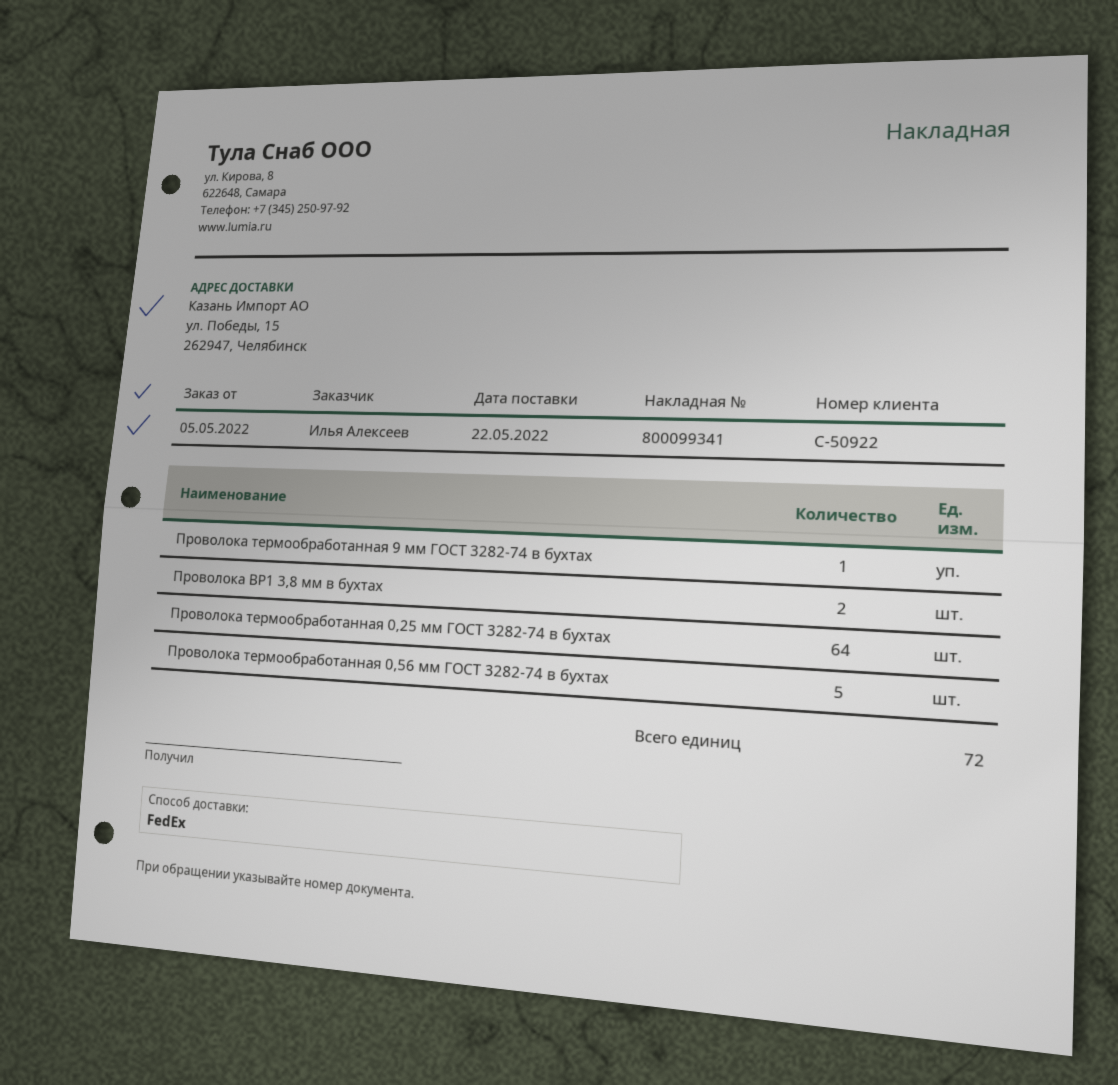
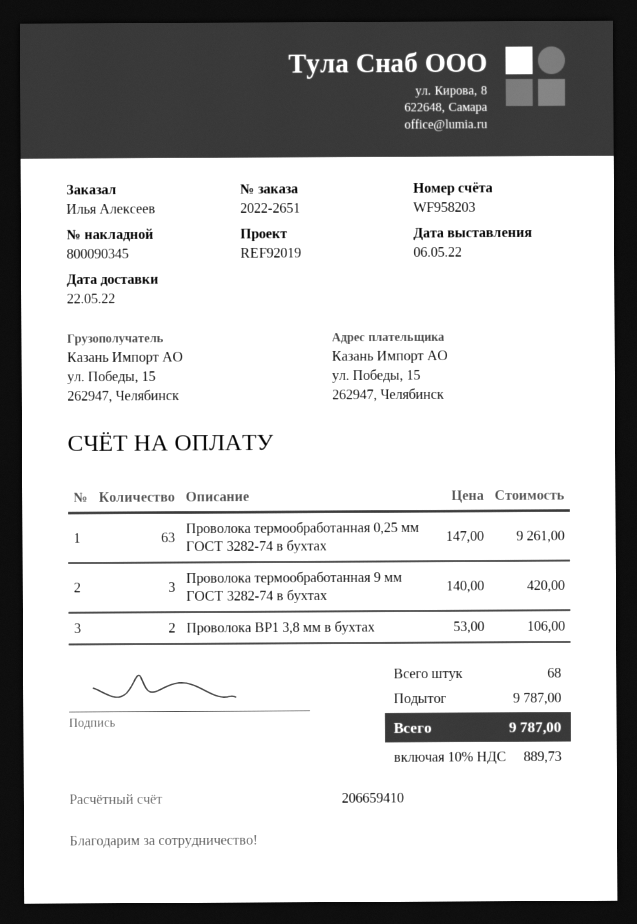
delivery note number: 800099341 -> 800090345
Проволока термообработанная 9 мм ГОСТ 3282-74 в бухтах: 1 -> 3
Проволока термообработанная 0,25 мм ГОСТ 3282-74 в бухтах: 64 -> 63
Проволока термообработанная 0,56 мм ГОСТ 3282-74 в бухтах: 5 -> none
total quantity: 72 -> 68

